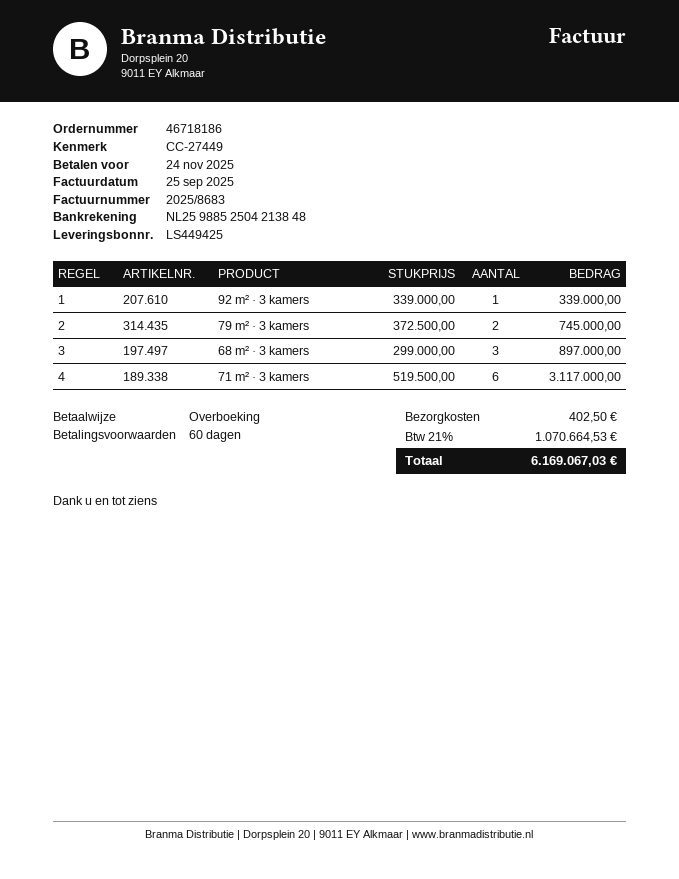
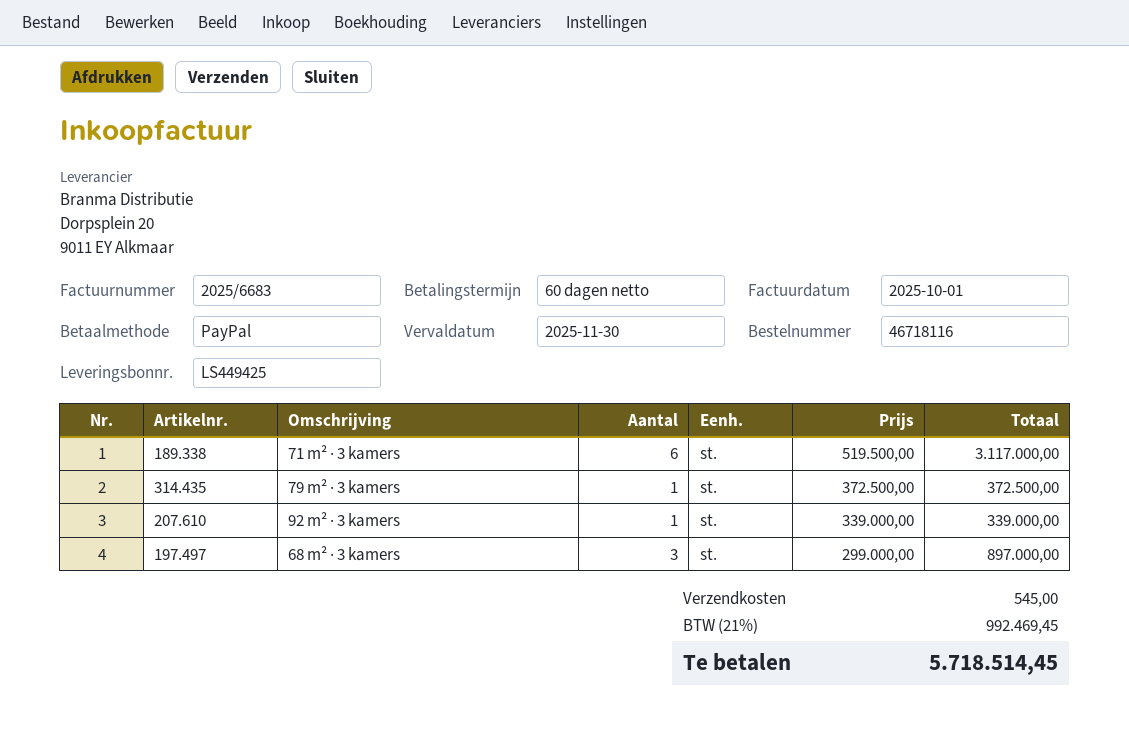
order number: 46718186 -> 46718116
invoice number: 2025/8683 -> 2025/6683
invoice date: 2025-09-25 -> 2025-10-01
due date: 2025-11-24 -> 2025-11-30
payment method: bank transfer -> PayPal
79 m² · 3 kamers: 2 x 372500.00 = 745000.00 -> 1 x 372500.00 = 372500.00
shipping: 402.50 -> 545.00
tax: 21% = 1070664.53 -> 21% = 992469.45
total: 6169067.03 -> 5718514.45

